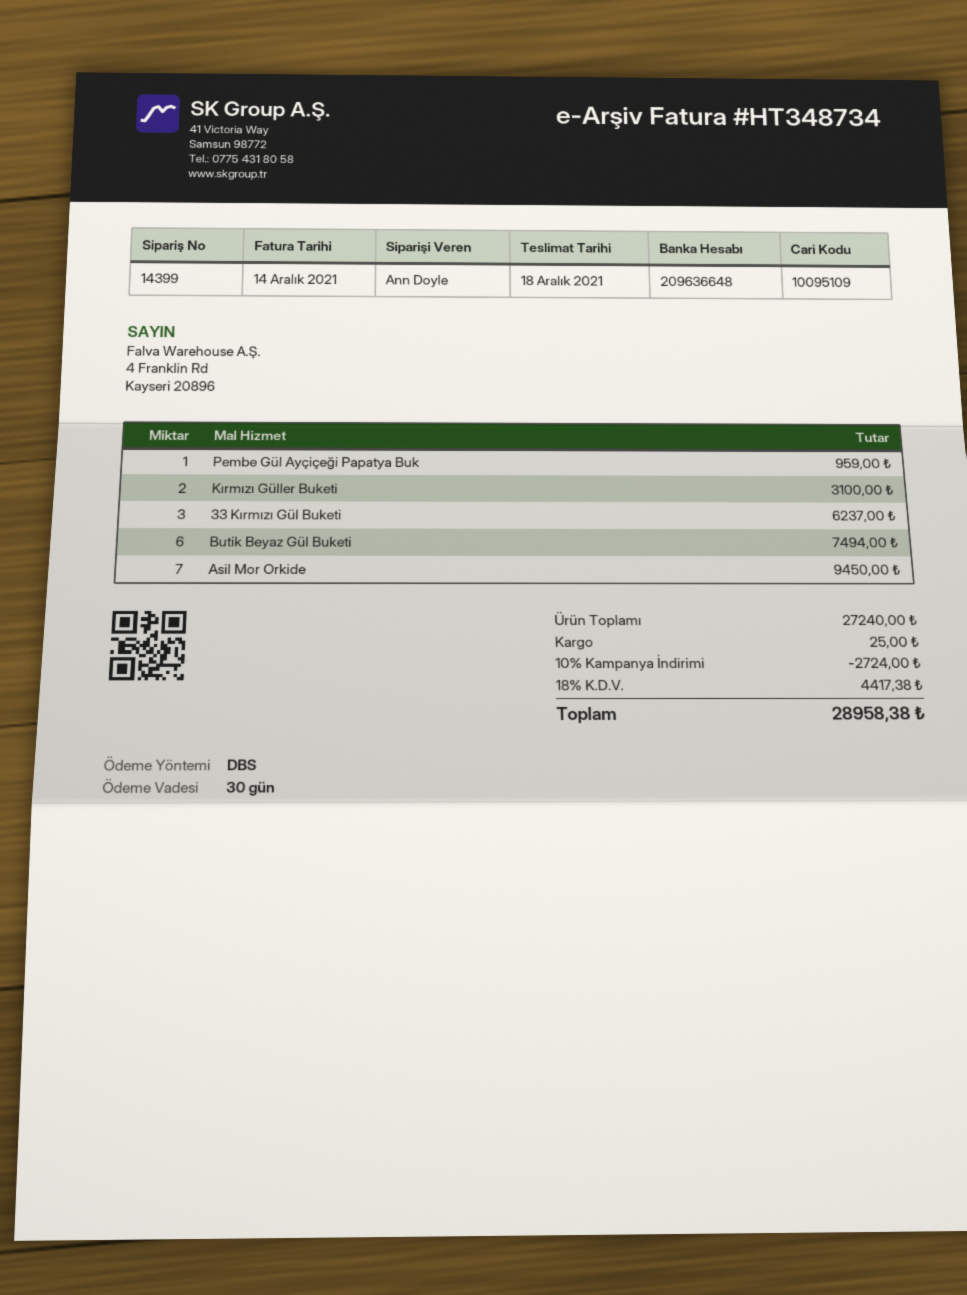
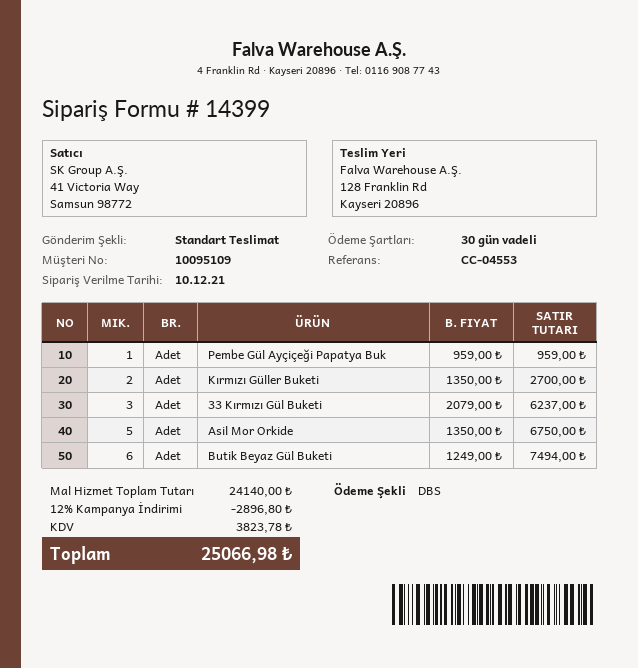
Kırmızı Güller Buketi: 2 for 3100.00 -> 2 for 2700.00
Asil Mor Orkide: 7 for 9450.00 -> 5 for 6750.00
subtotal: 27240.00 -> 24140.00
discount: 10% = 2724.00 -> 12% = 2896.80
shipping: 25.00 -> none
tax: 4417.38 -> 3823.78
total: 28958.38 -> 25066.98

